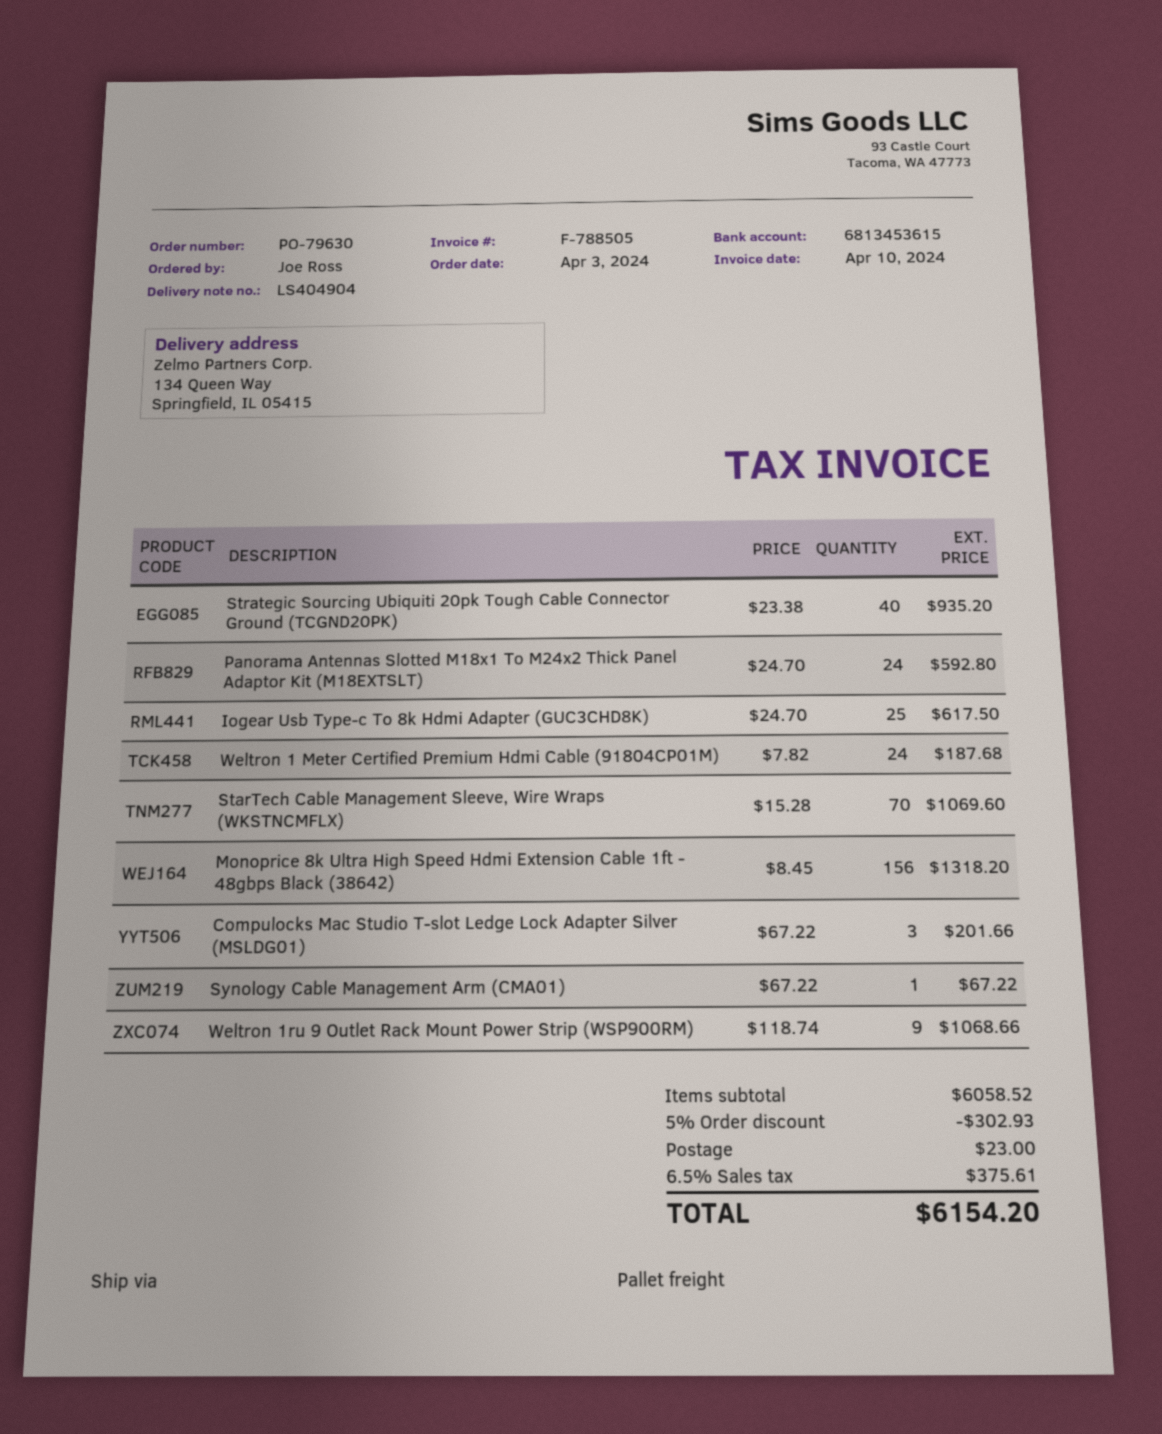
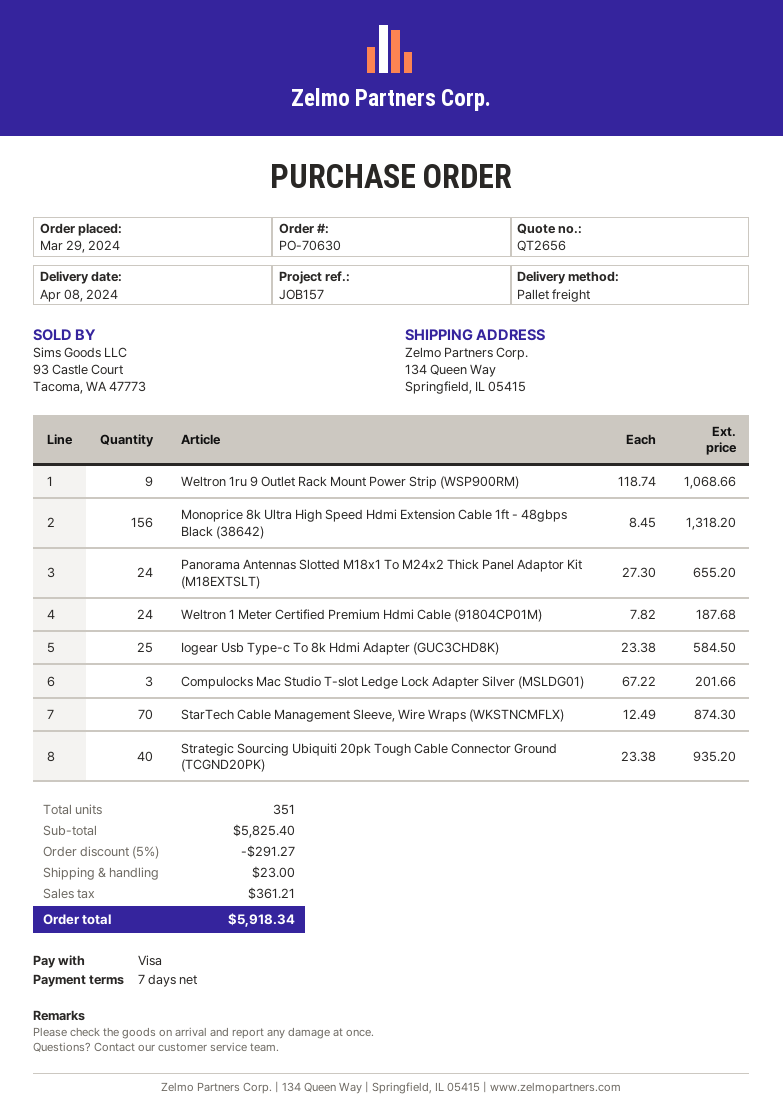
order number: PO-79630 -> PO-70630
order date: 2024-04-03 -> 2024-03-29
Panorama Antennas Slotted M18x1 To M24x2 Thick Panel Adaptor Kit (M18EXTSLT): 24 x 24.70 = 592.80 -> 24 x 27.30 = 655.20
Iogear Usb Type-c To 8k Hdmi Adapter (GUC3CHD8K): 25 x 24.70 = 617.50 -> 25 x 23.38 = 584.50
StarTech Cable Management Sleeve, Wire Wraps (WKSTNCMFLX): 70 x 15.28 = 1069.60 -> 70 x 12.49 = 874.30
Synology Cable Management Arm (CMA01): 1 x 67.22 = 67.22 -> none
subtotal: 6058.52 -> 5825.40
discount: 5% = 302.93 -> 5% = 291.27
tax: 375.61 -> 361.21
total: 6154.20 -> 5918.34

